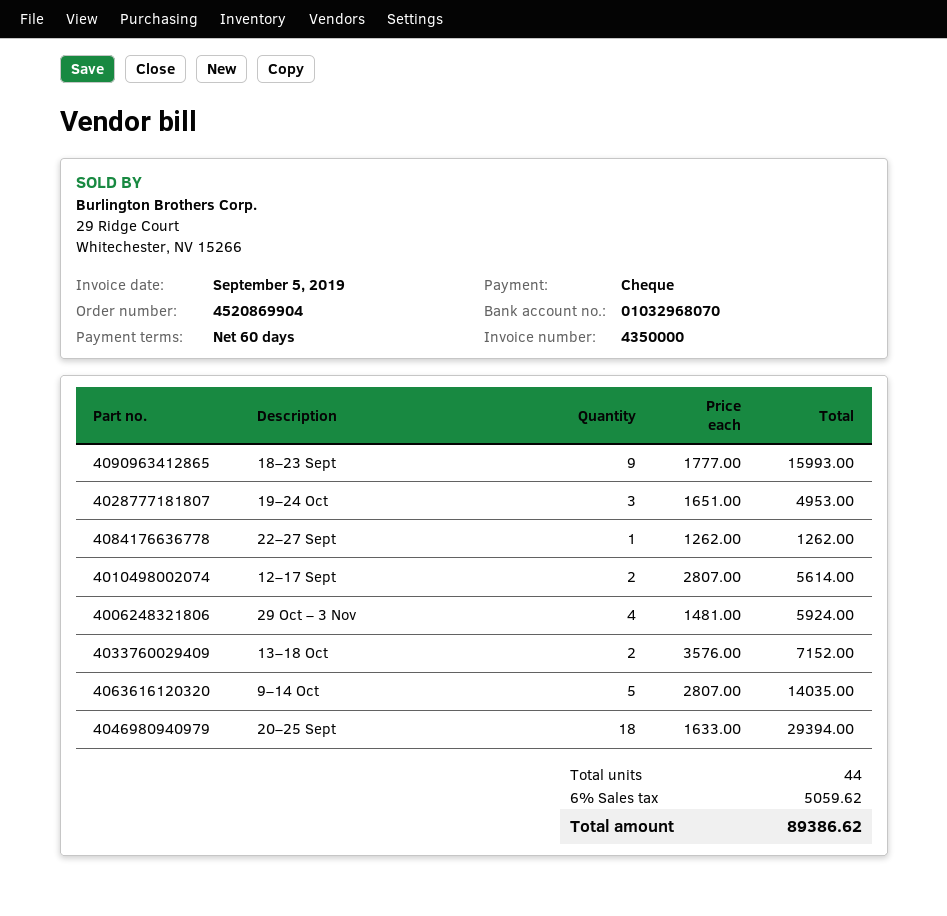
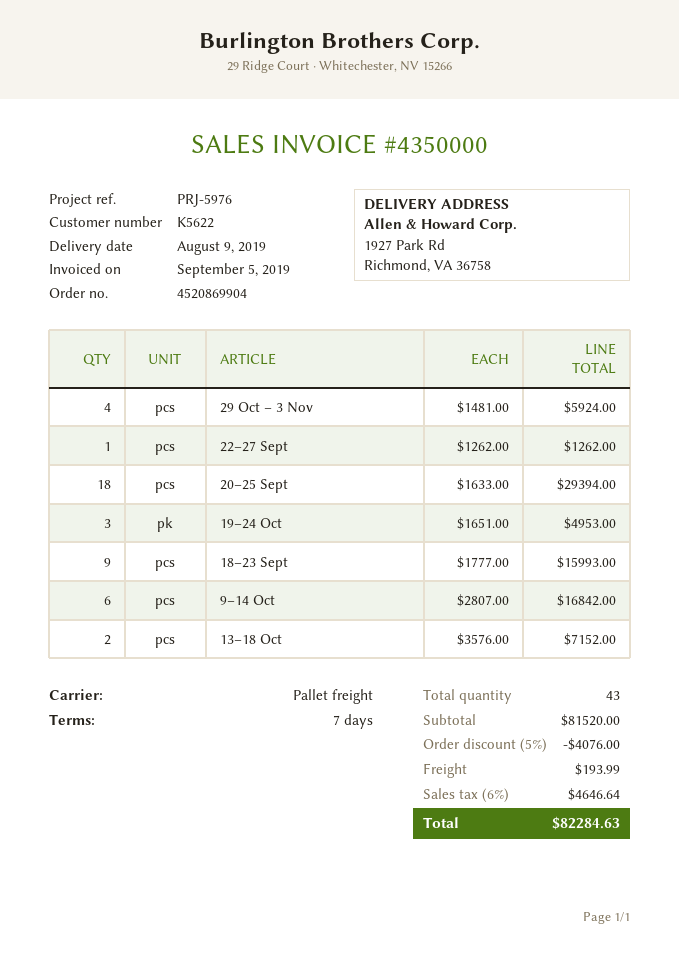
payment terms: 60 days -> 7 days
12–17 Sept: 2 x 2807.00 = 5614.00 -> none
9–14 Oct: 5 x 2807.00 = 14035.00 -> 6 x 2807.00 = 16842.00
total quantity: 44 -> 43
discount: none -> 5% = 4076.00
shipping: none -> 193.99
tax: 6% = 5059.62 -> 6% = 4646.64
total: 89386.62 -> 82284.63

